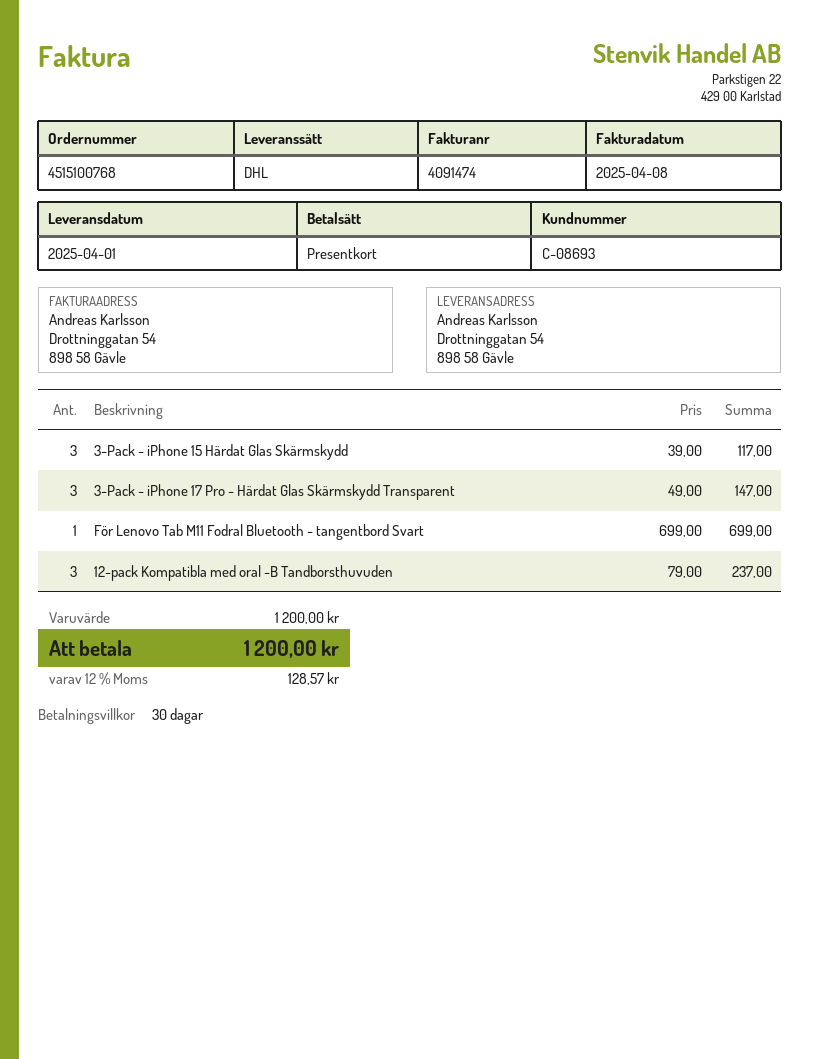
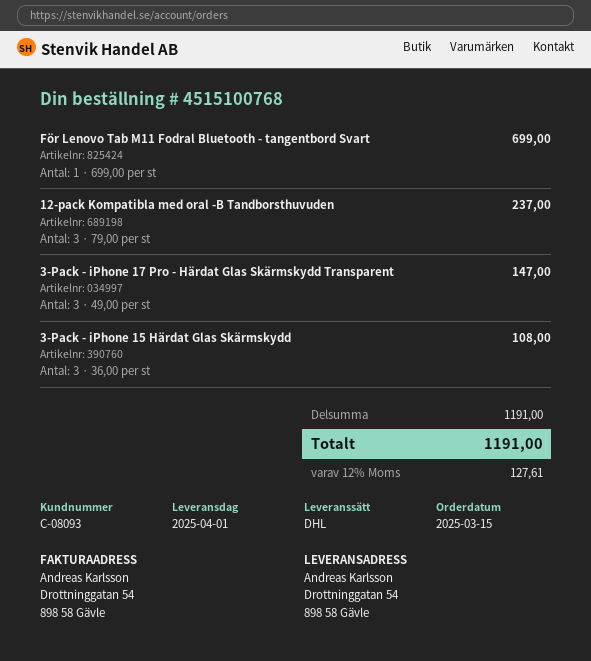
customer number: C-08693 -> C-08093
3-Pack - iPhone 15 Härdat Glas Skärmskydd: 3 x 39.00 = 117.00 -> 3 x 36.00 = 108.00
subtotal: 1200.00 -> 1191.00
tax: 12% = 128.57 -> 12% = 127.61
total: 1200.00 -> 1191.00

